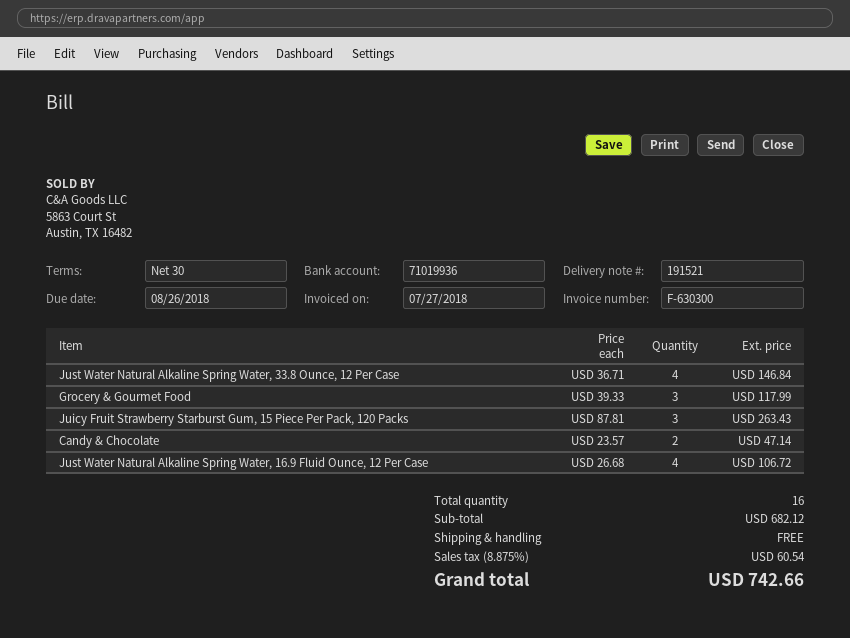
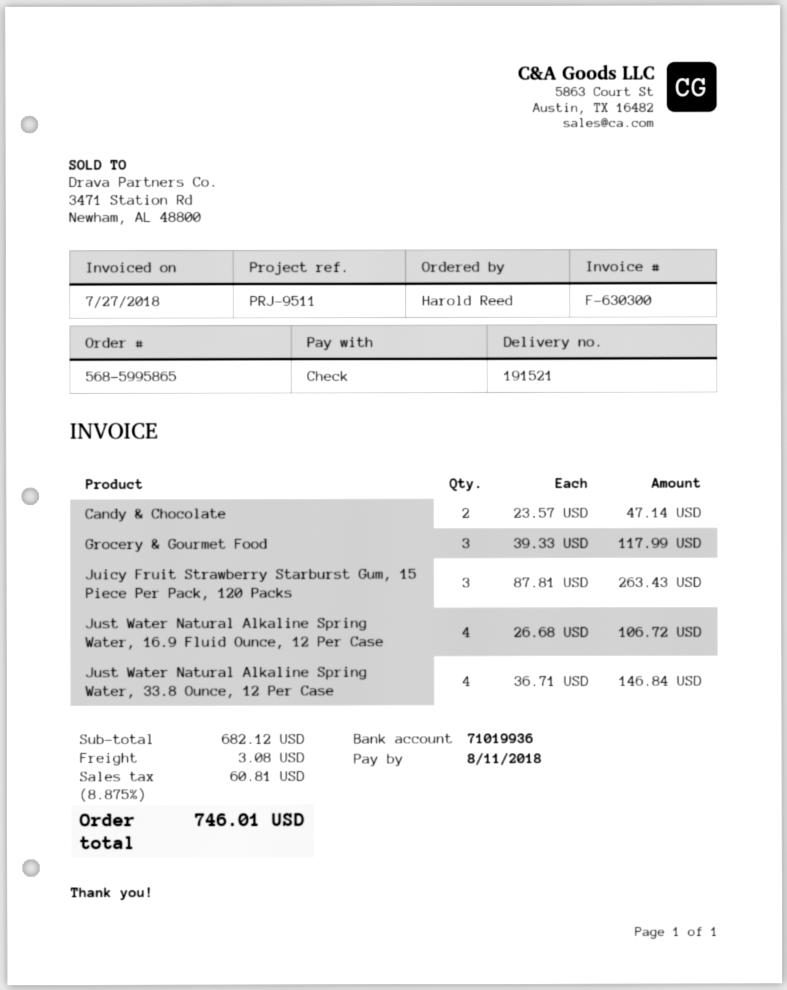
due date: 2018-08-26 -> 2018-08-11
shipping: 0.00 -> 3.08
tax: 8.875% = 60.54 -> 8.875% = 60.81
total: 742.66 -> 746.01

